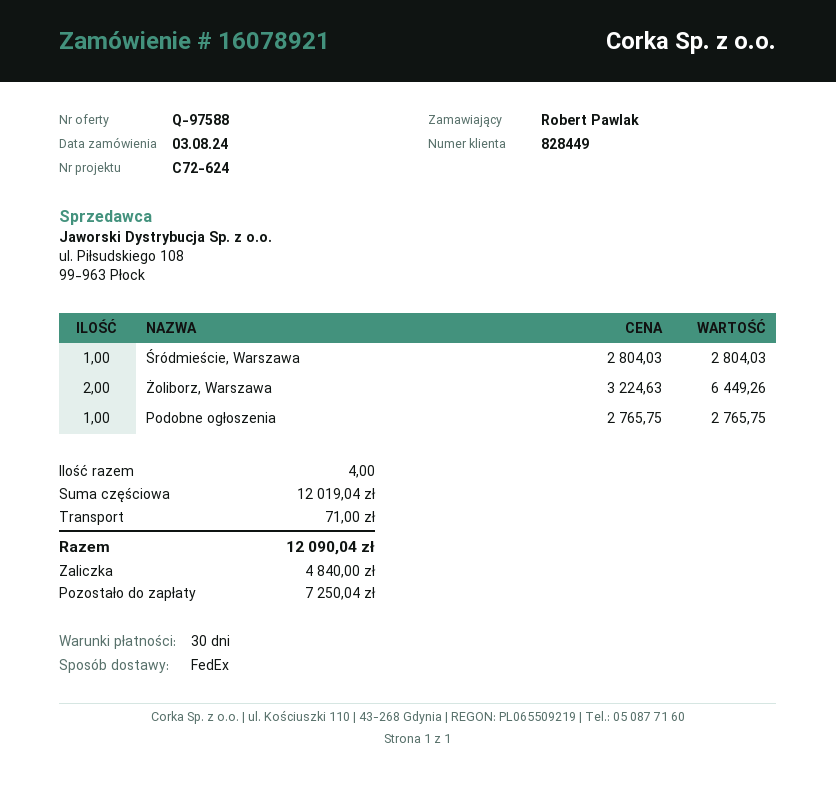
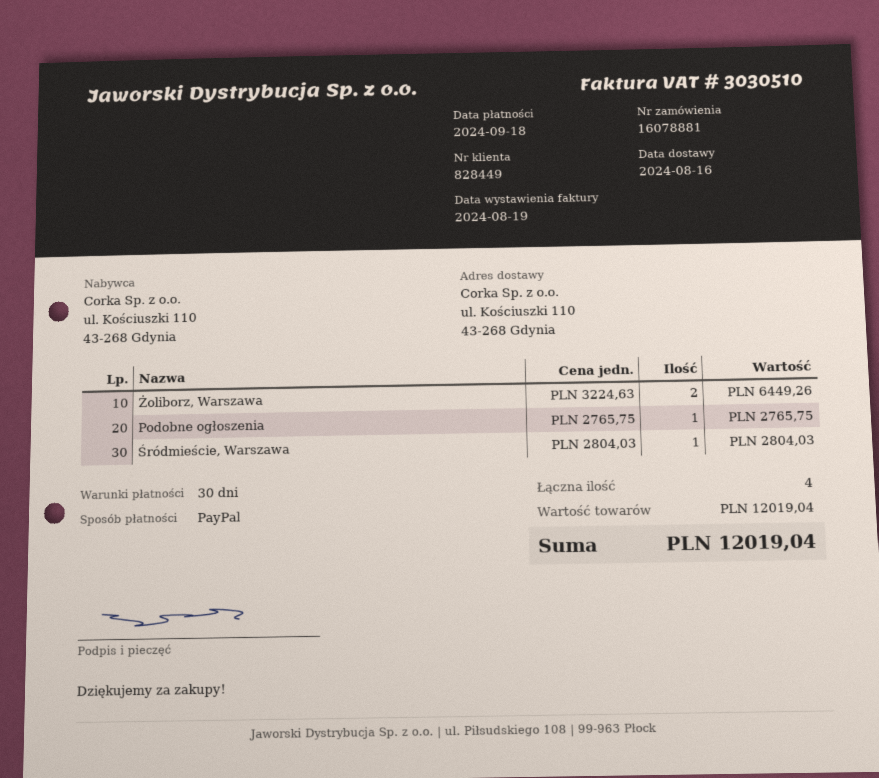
order number: 16078921 -> 16078881
shipping: 71.00 -> none
total: 12090.04 -> 12019.04

